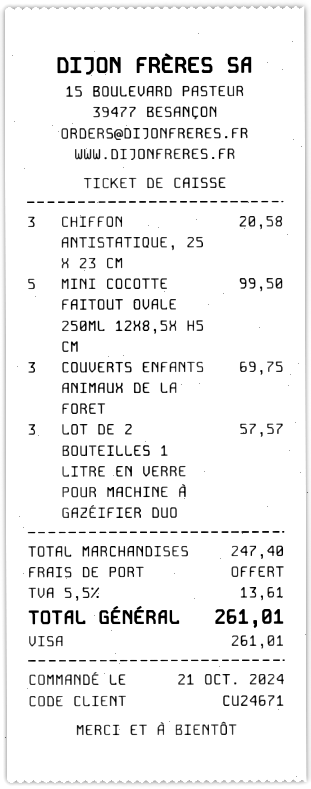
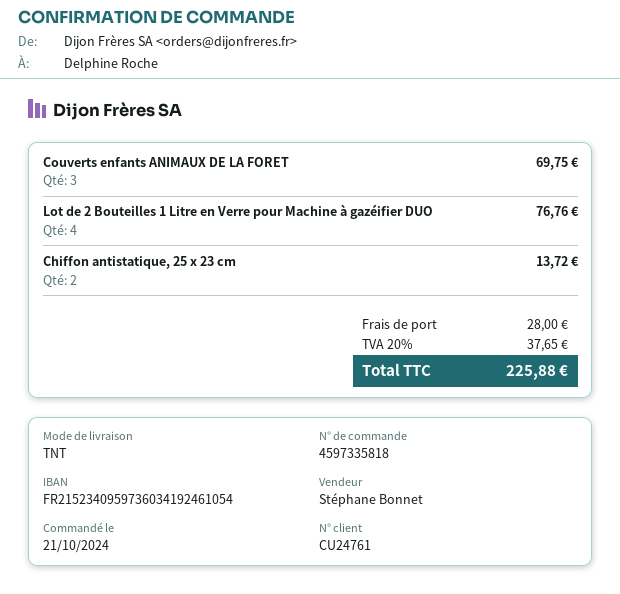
customer number: CU24671 -> CU24761
CHIFFON ANTISTATIQUE, 25 X 23 CM: 3 for 20.58 -> 2 for 13.72
MINI COCOTTE FAITOUT OVALE 250ML 12X8,5X H5 CM: 5 for 99.50 -> none
LOT DE 2 BOUTEILLES 1 LITRE EN VERRE POUR MACHINE À GAZÉIFIER DUO: 3 for 57.57 -> 4 for 76.76
shipping: 0.00 -> 28.00
tax: 5.5% = 13.61 -> 20% = 37.65
total: 261.01 -> 225.88

